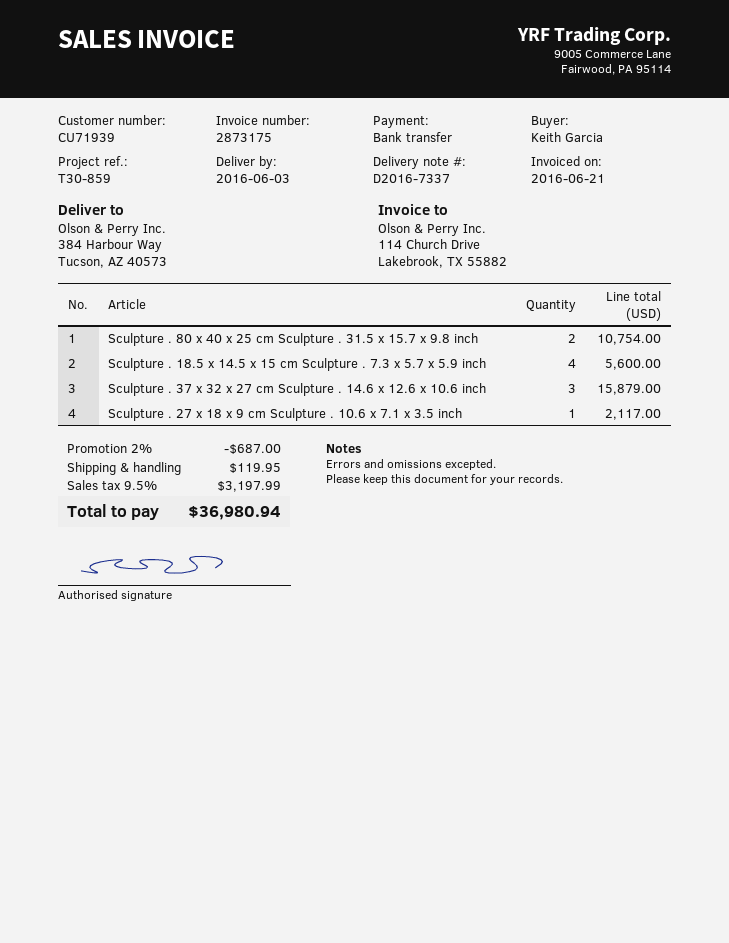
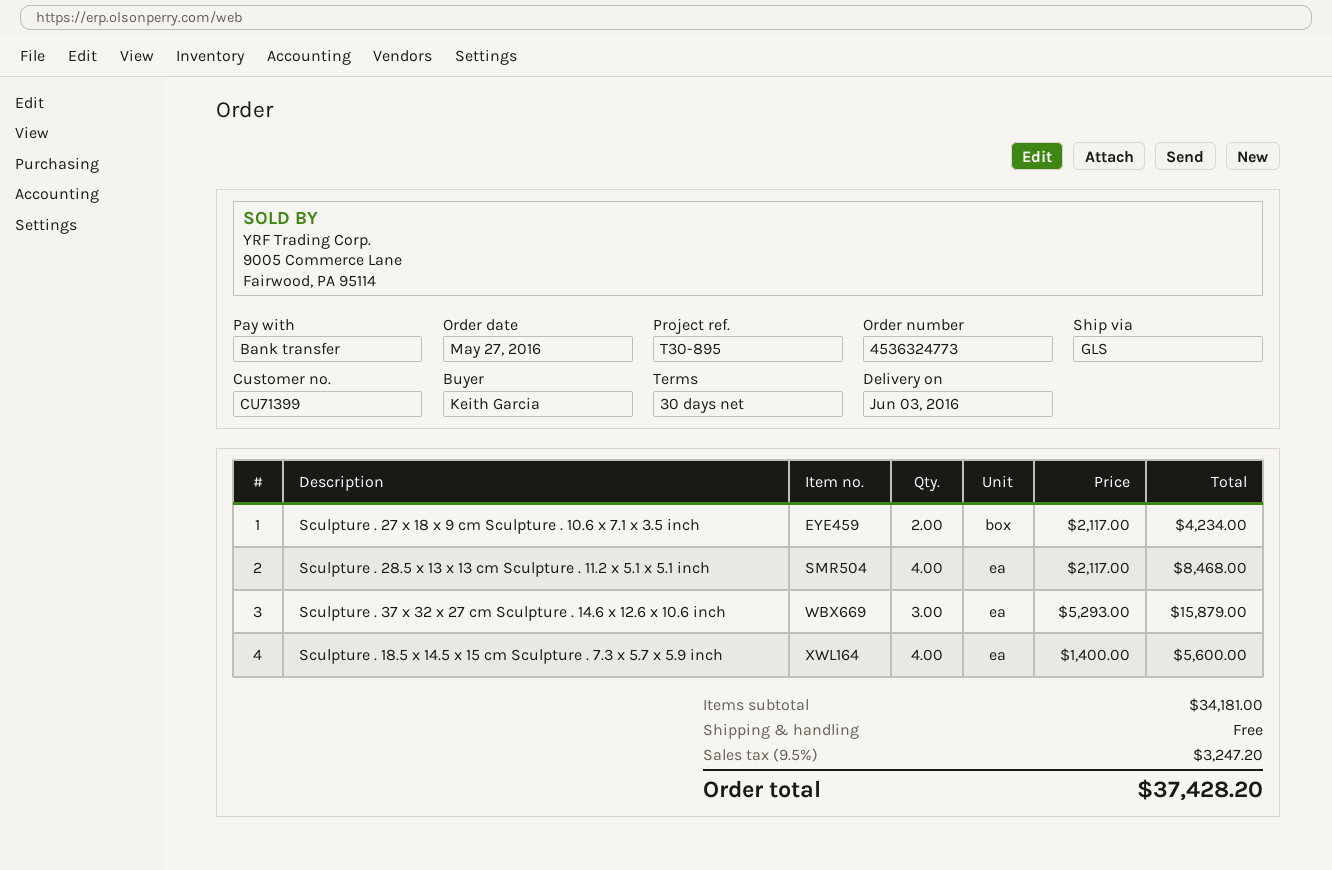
customer number: CU71939 -> CU71399
reference: T30-859 -> T30-895
Sculpture . 80 x 40 x 25 cm Sculpture . 31.5 x 15.7 x 9.8 inch: 2 for 10754.00 -> none
Sculpture . 27 x 18 x 9 cm Sculpture . 10.6 x 7.1 x 3.5 inch: 1 for 2117.00 -> 2 for 4234.00
Sculpture . 28.5 x 13 x 13 cm Sculpture . 11.2 x 5.1 x 5.1 inch: none -> 4 for 8468.00
discount: 2% = 687.00 -> none
shipping: 119.95 -> 0.00
tax: 9.5% = 3197.99 -> 9.5% = 3247.20
total: 36980.94 -> 37428.20

